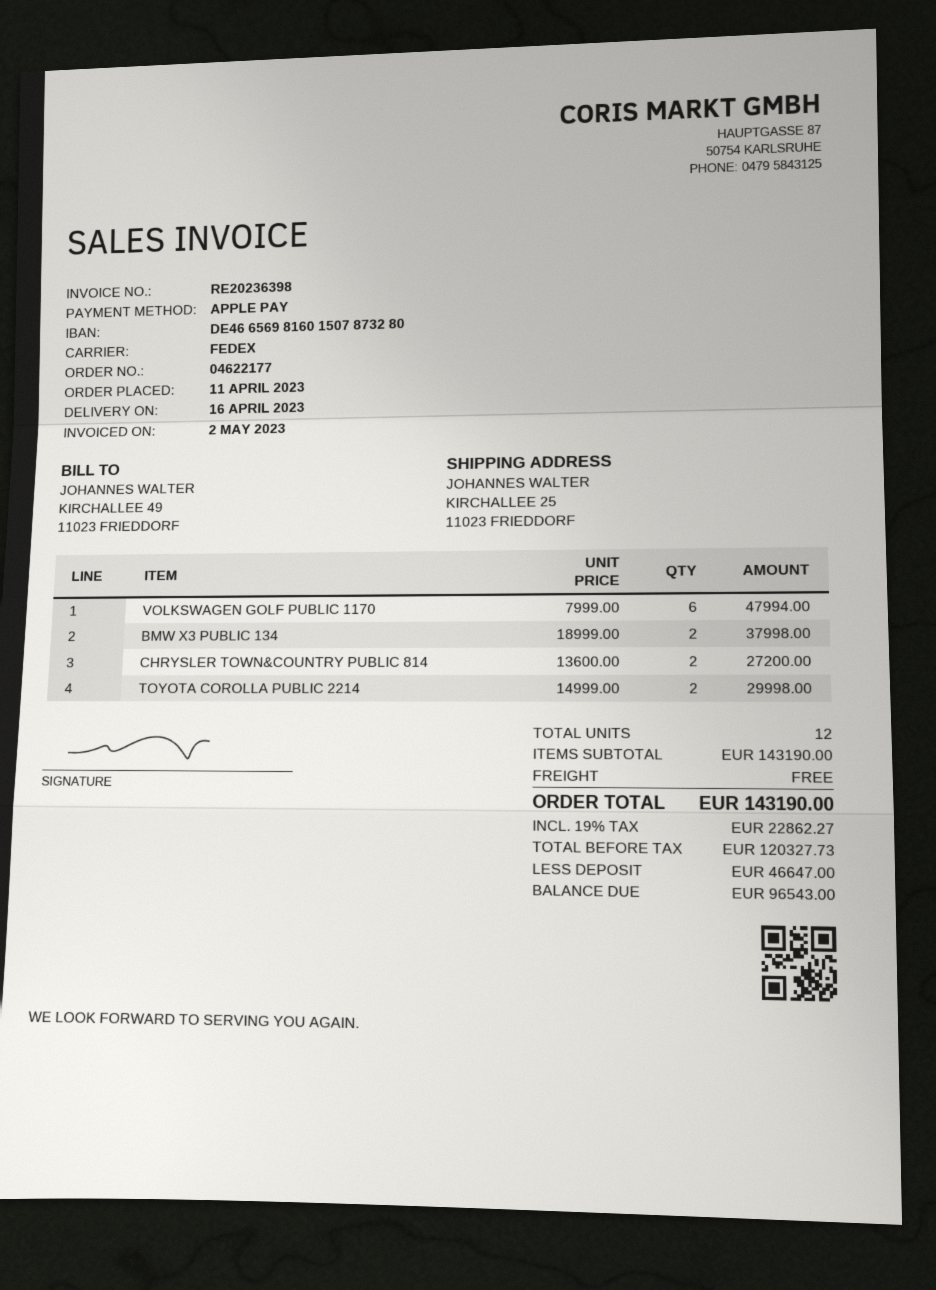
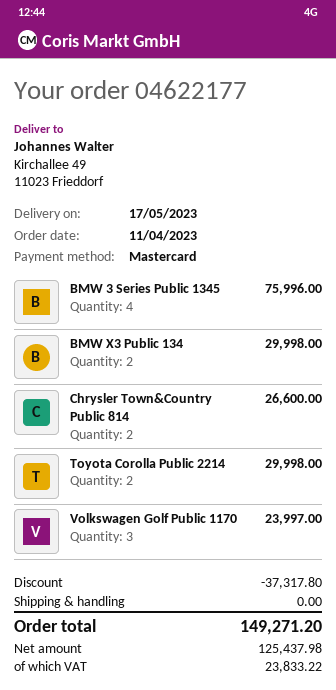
delivery date: 2023-04-16 -> 2023-05-17
payment method: Apple Pay -> Mastercard
ship to: KIRCHALLEE 25, 11023 FRIEDDORF -> Kirchallee 49, 11023 Frieddorf
VOLKSWAGEN GOLF PUBLIC 1170: 6 for 47994.00 -> 3 for 23997.00
BMW X3 PUBLIC 134: 2 for 37998.00 -> 2 for 29998.00
CHRYSLER TOWN&COUNTRY PUBLIC 814: 2 for 27200.00 -> 2 for 26600.00
BMW 3 Series Public 1345: none -> 4 for 75996.00
discount: none -> 37317.80
net: 120327.73 -> 125437.98
tax: 22862.27 -> 23833.22
total: 143190.00 -> 149271.20

